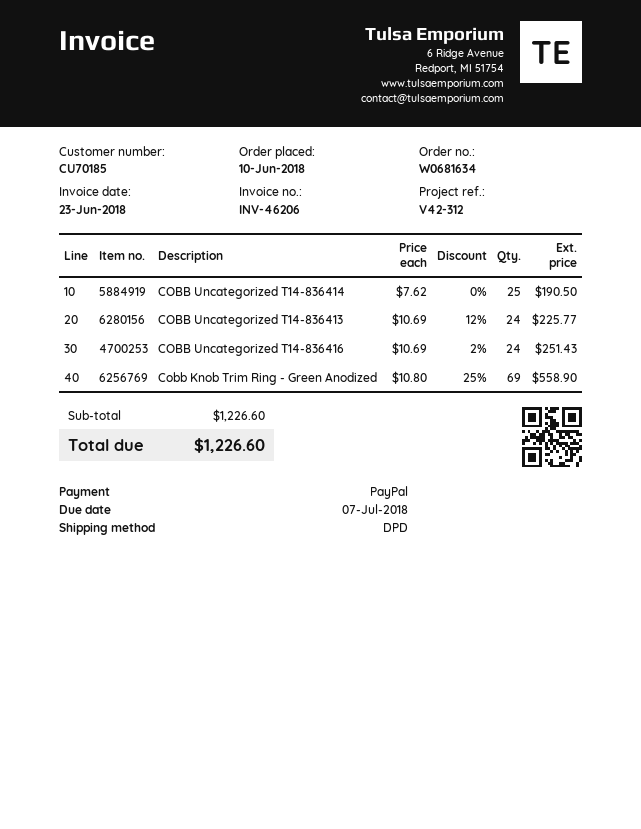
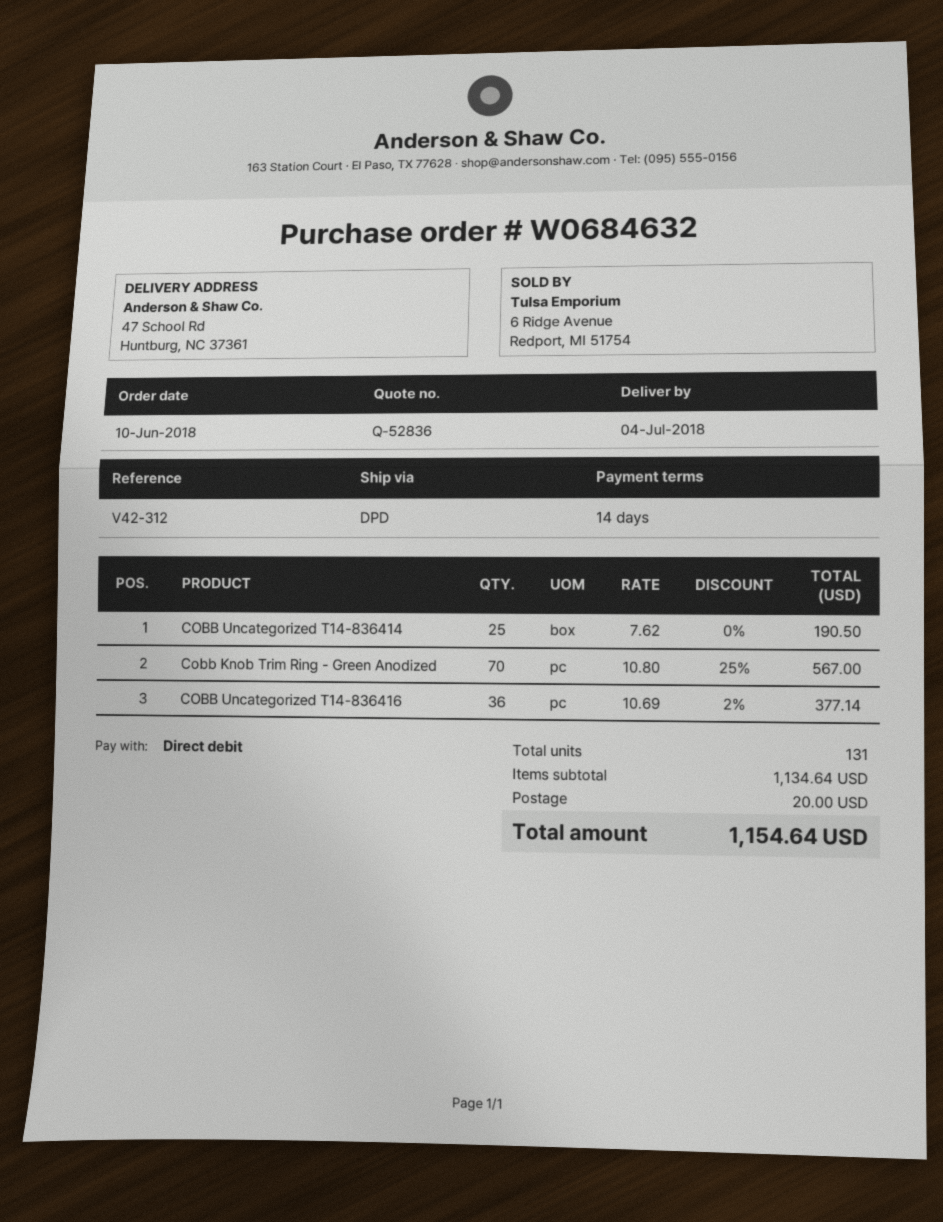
order number: W0681634 -> W0684632
payment method: PayPal -> direct debit
COBB Uncategorized T14-836413: 24 x 10.69 - 12% = 225.77 -> none
COBB Uncategorized T14-836416: 24 x 10.69 - 2% = 251.43 -> 36 x 10.69 - 2% = 377.14
Cobb Knob Trim Ring - Green Anodized: 69 x 10.80 - 25% = 558.90 -> 70 x 10.80 - 25% = 567.00
subtotal: 1226.60 -> 1134.64
shipping: none -> 20.00
total: 1226.60 -> 1154.64

